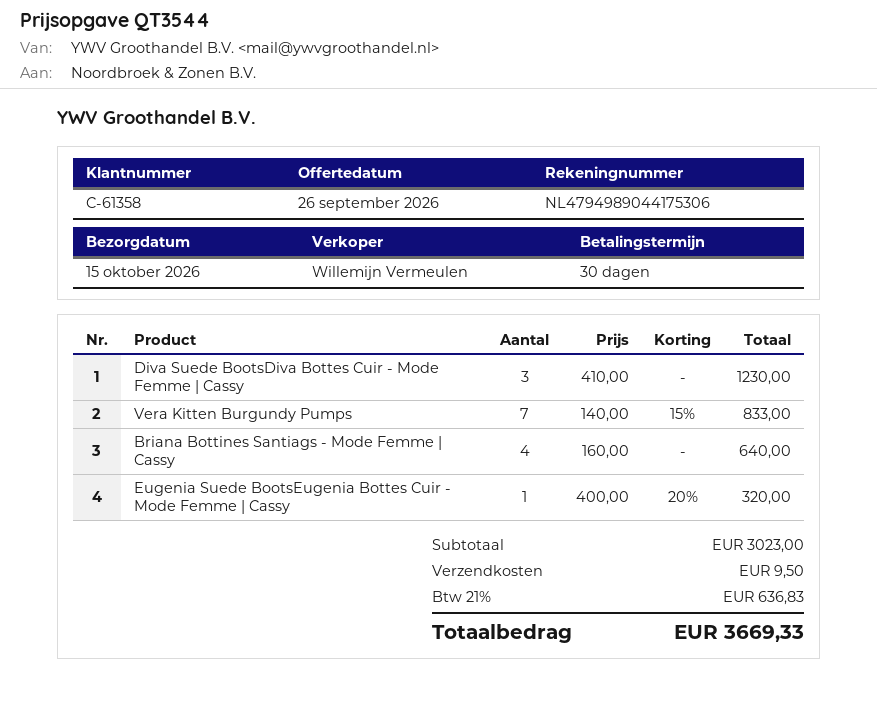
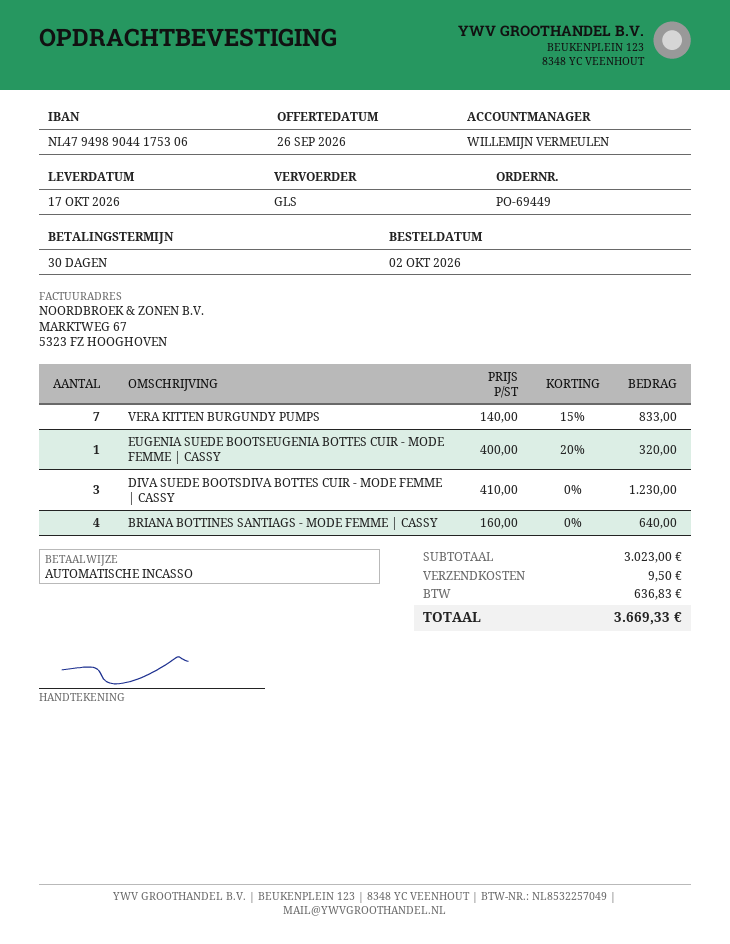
delivery date: 2026-10-15 -> 2026-10-17

